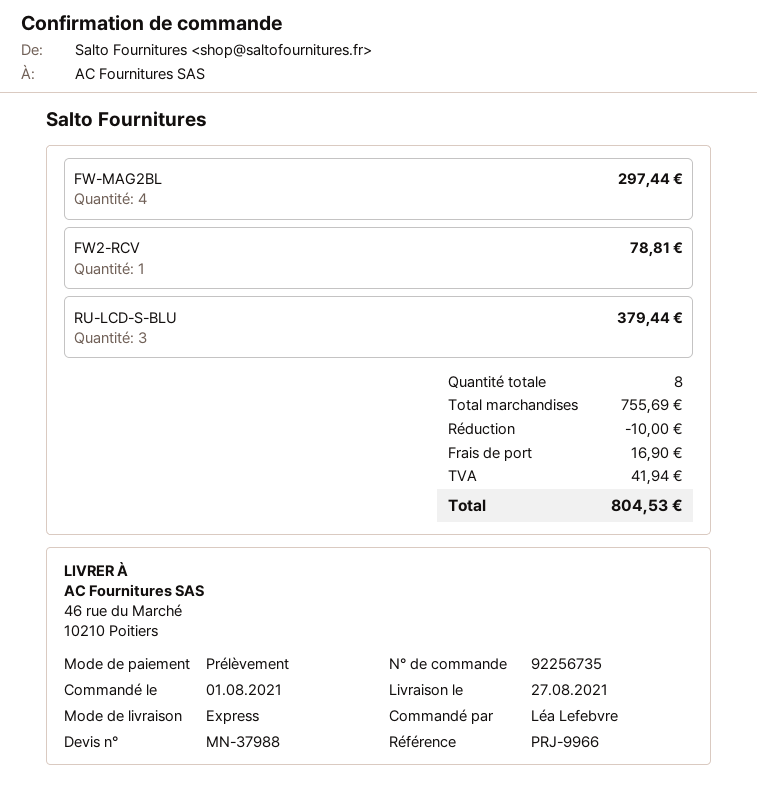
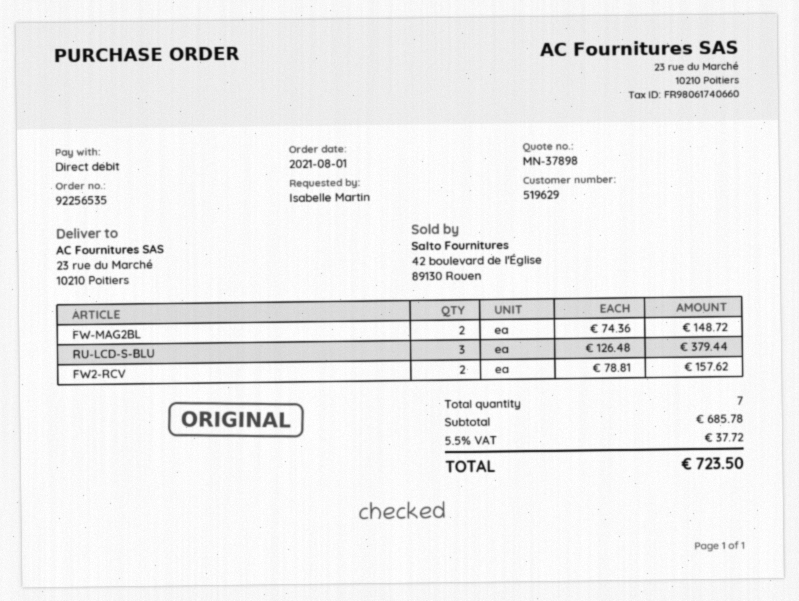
quote number: MN-37988 -> MN-37898
order number: 92256735 -> 92256535
ordered by: Léa Lefebvre -> Isabelle Martin
ship to: 46 rue du Marché, 10210 Poitiers -> 23 rue du Marché, 10210 Poitiers
FW-MAG2BL: 4 for 297.44 -> 2 for 148.72
FW2-RCV: 1 for 78.81 -> 2 for 157.62
total quantity: 8 -> 7
subtotal: 755.69 -> 685.78
discount: 10.00 -> none
shipping: 16.90 -> none
tax: 41.94 -> 37.72
total: 804.53 -> 723.50

